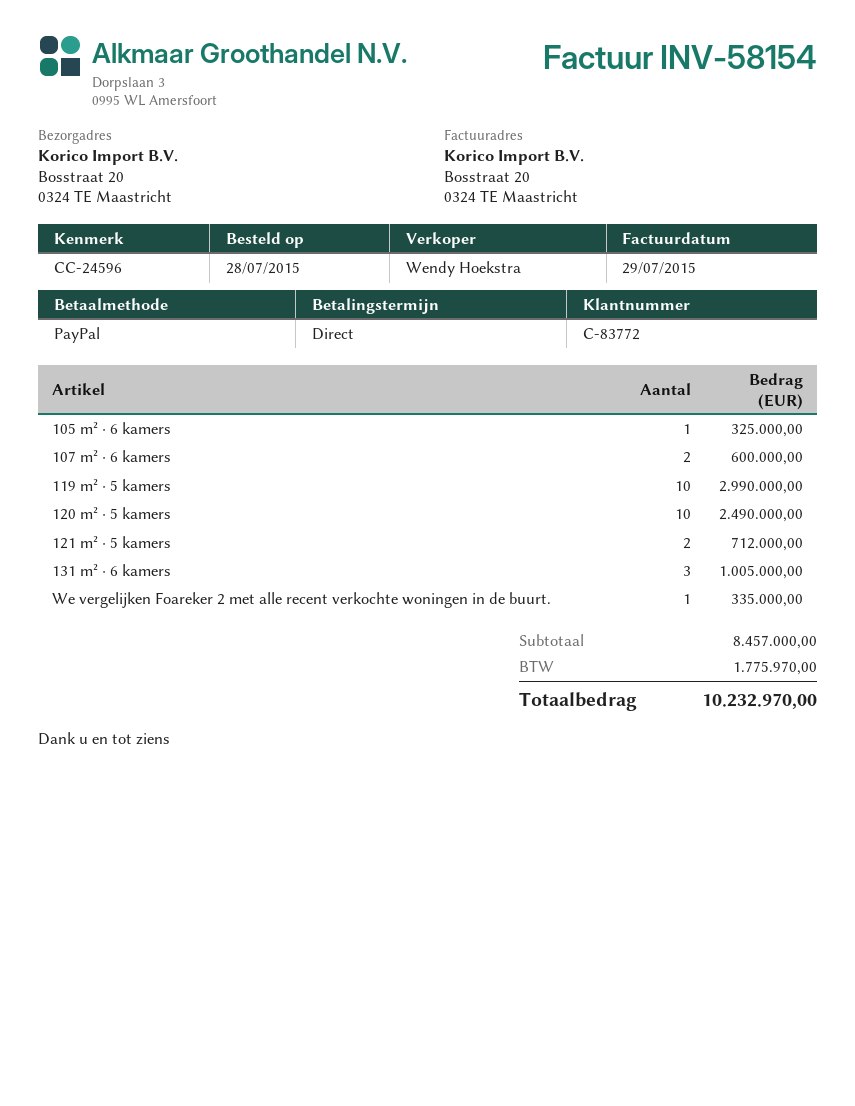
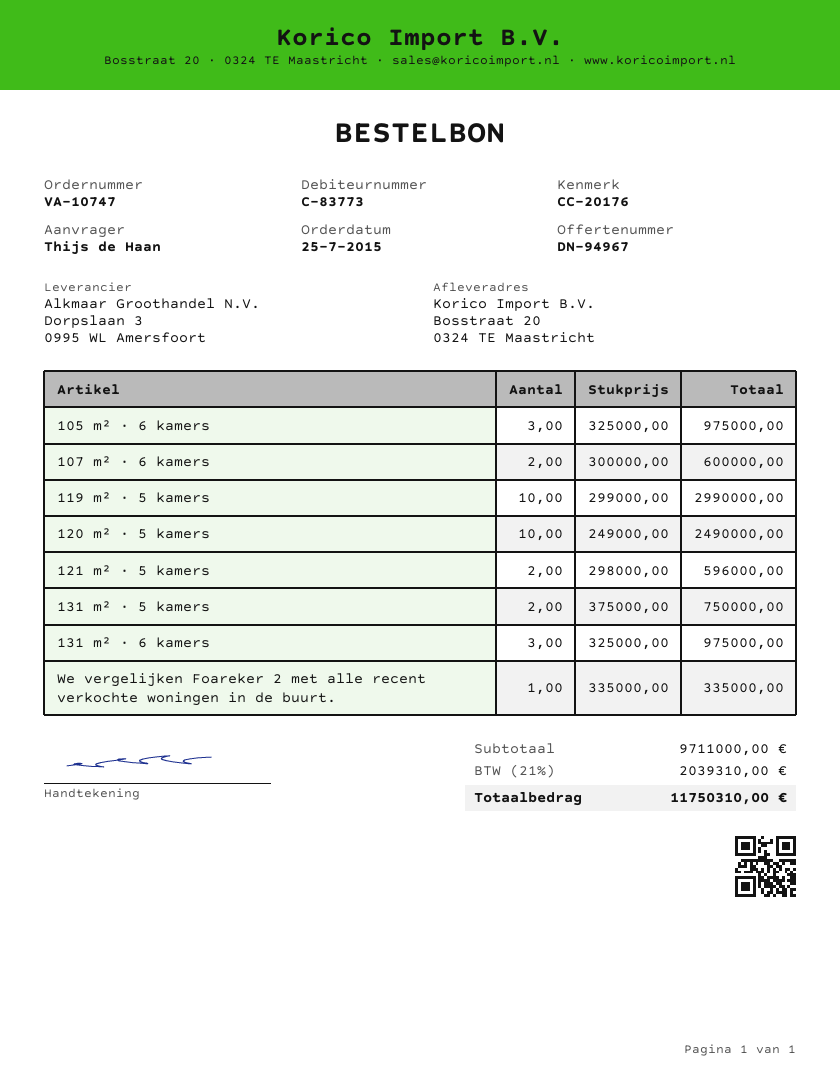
order date: 2015-07-28 -> 2015-07-25
customer number: C-83772 -> C-83773
reference: CC-24596 -> CC-20176
105 m² · 6 kamers: 1 for 325000.00 -> 3 for 975000.00
121 m² · 5 kamers: 2 for 712000.00 -> 2 for 596000.00
131 m² · 6 kamers: 3 for 1005000.00 -> 3 for 975000.00
131 m² · 5 kamers: none -> 2 for 750000.00
subtotal: 8457000.00 -> 9711000.00
tax: 1775970.00 -> 2039310.00
total: 10232970.00 -> 11750310.00

